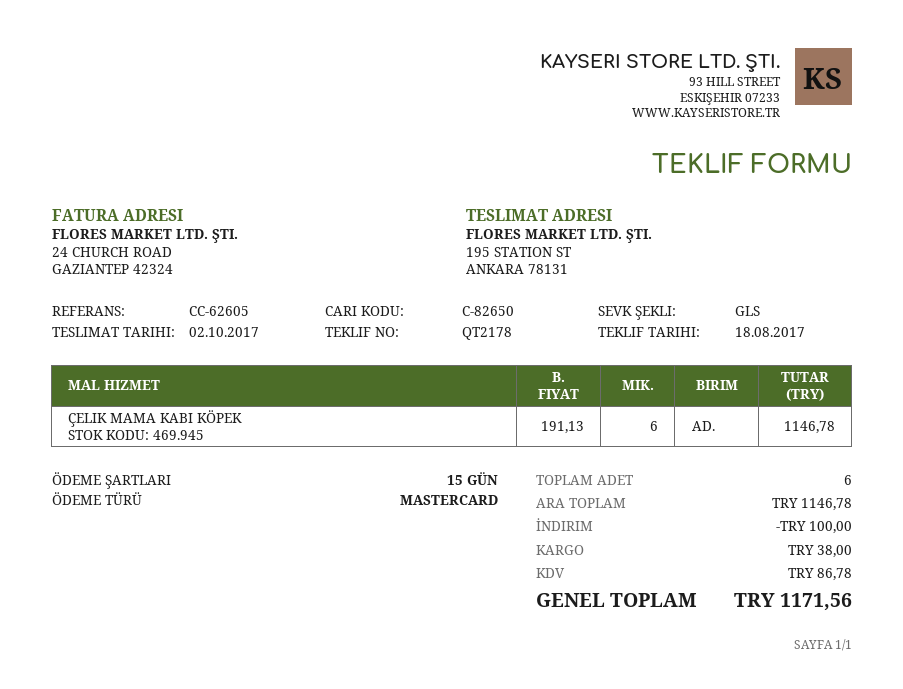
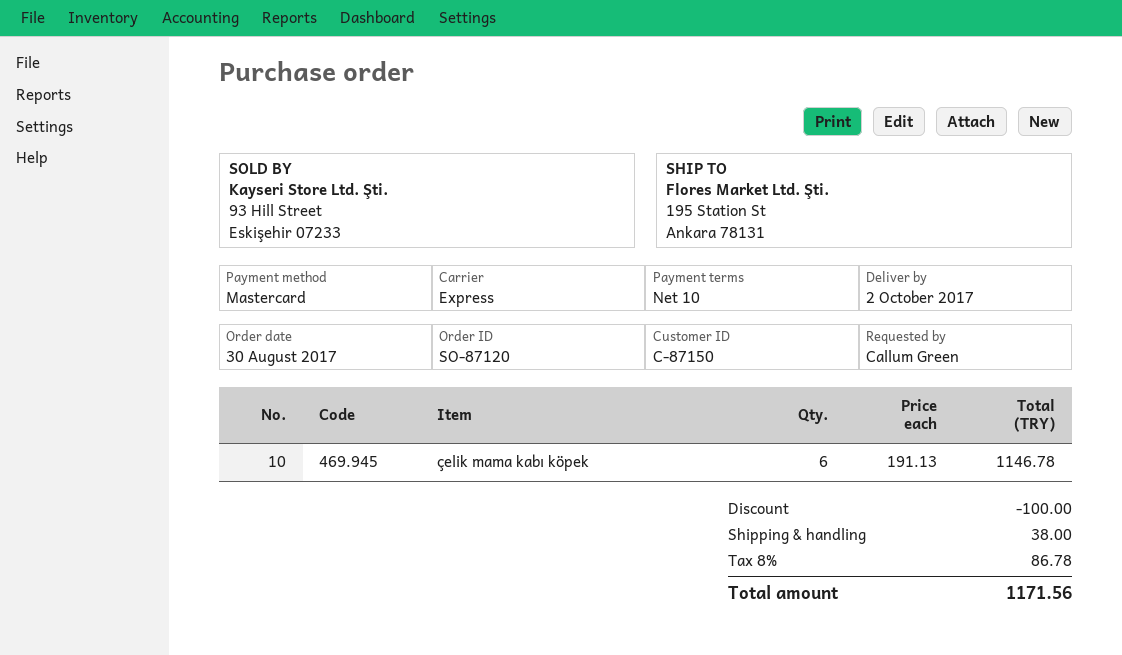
payment terms: 15 days -> 10 days
customer number: C-82650 -> C-87150
shipping method: GLS -> express

